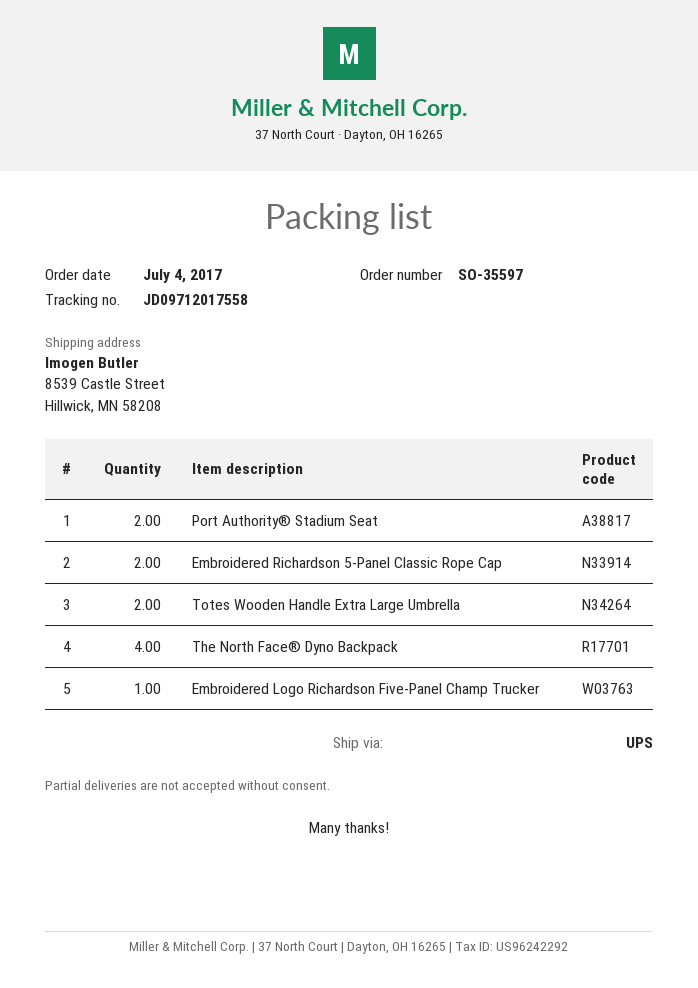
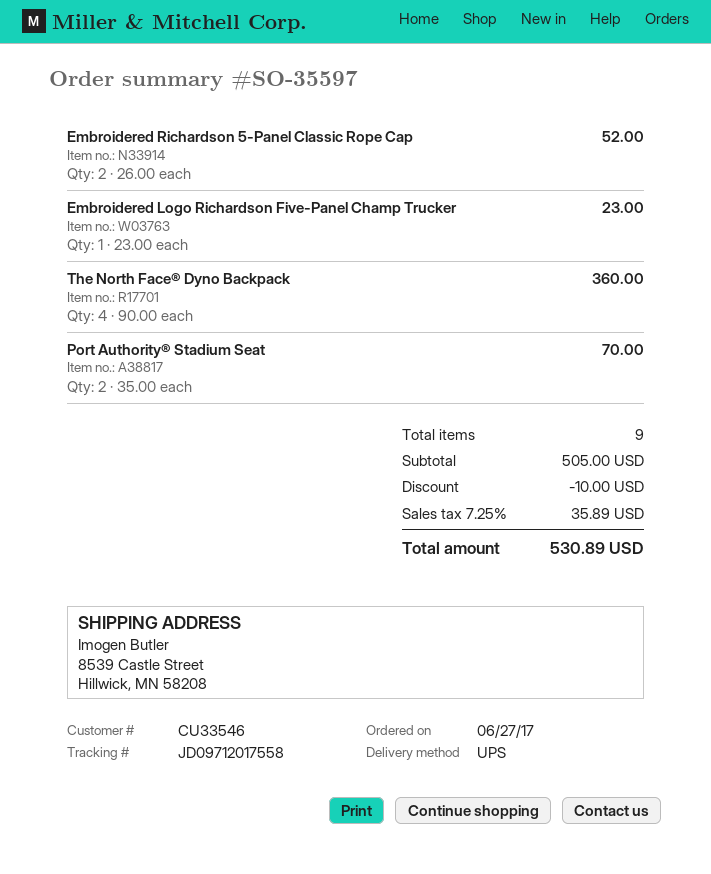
order date: 2017-07-04 -> 2017-06-27
Totes Wooden Handle Extra Large Umbrella: 2 -> none

